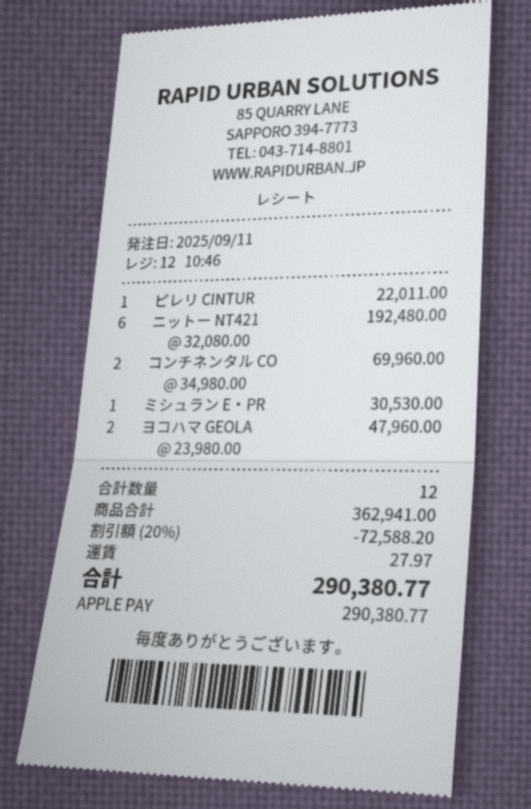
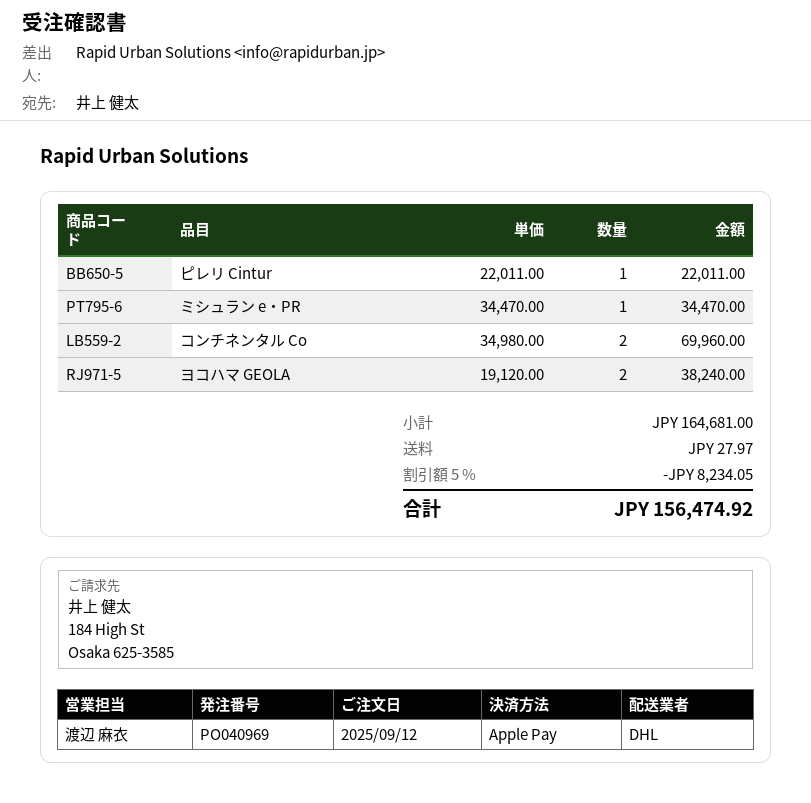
order date: 2025-09-11 -> 2025-09-12
ニットー NT421: 6 x 32080.00 = 192480.00 -> none
ミシュラン E・PR: 1 x 30530.00 = 30530.00 -> 1 x 34470.00 = 34470.00
ヨコハマ GEOLA: 2 x 23980.00 = 47960.00 -> 2 x 19120.00 = 38240.00
subtotal: 362941.00 -> 164681.00
discount: 20% = 72588.20 -> 5% = 8234.05
total: 290380.77 -> 156474.92

